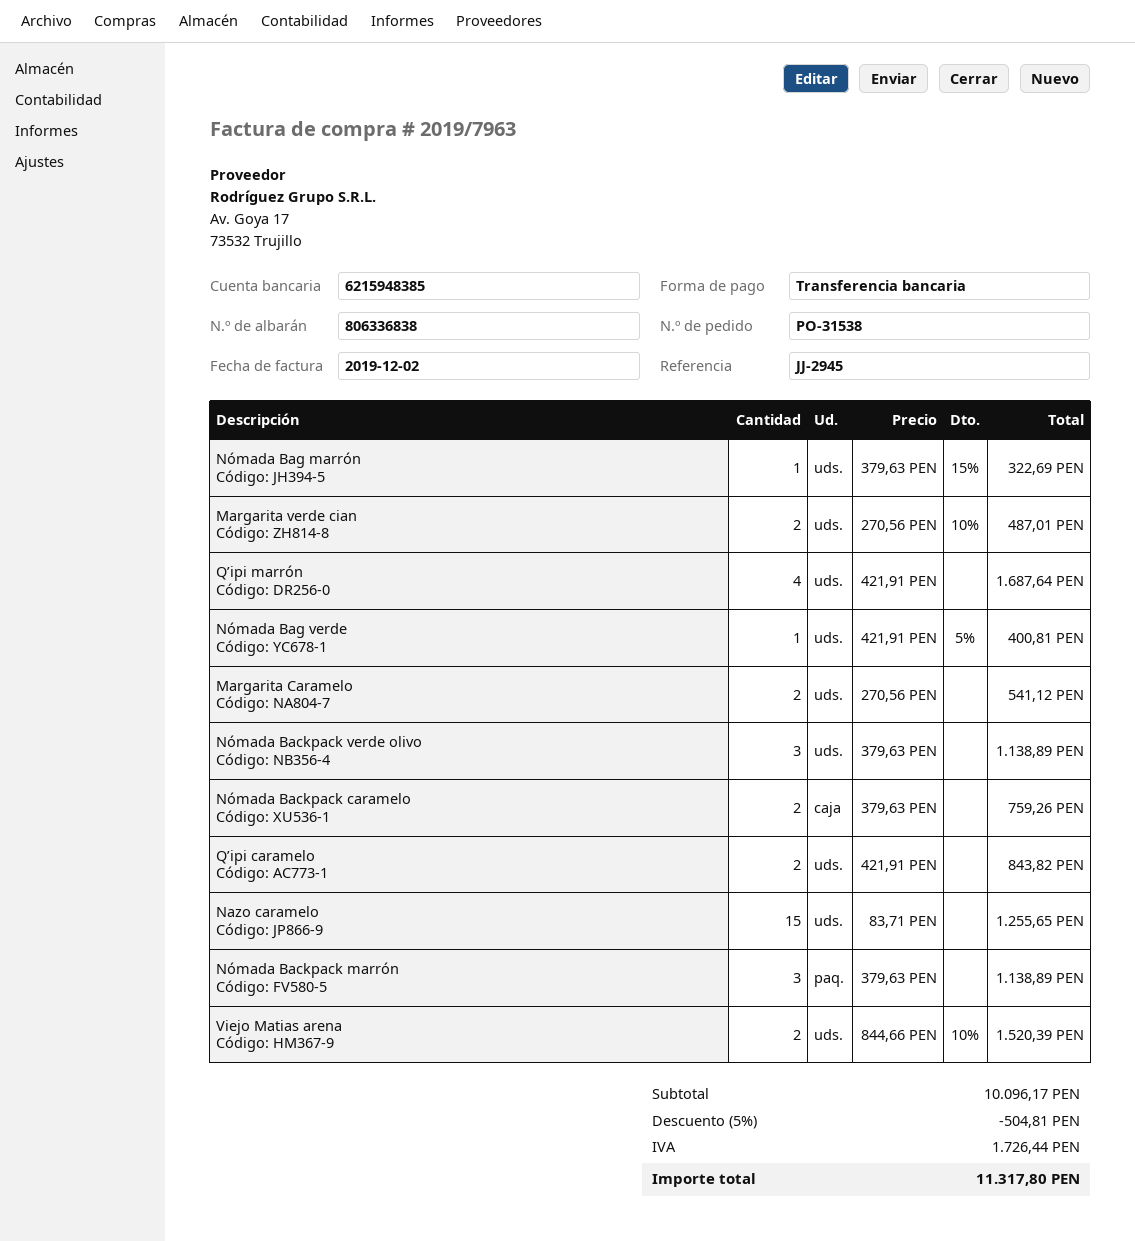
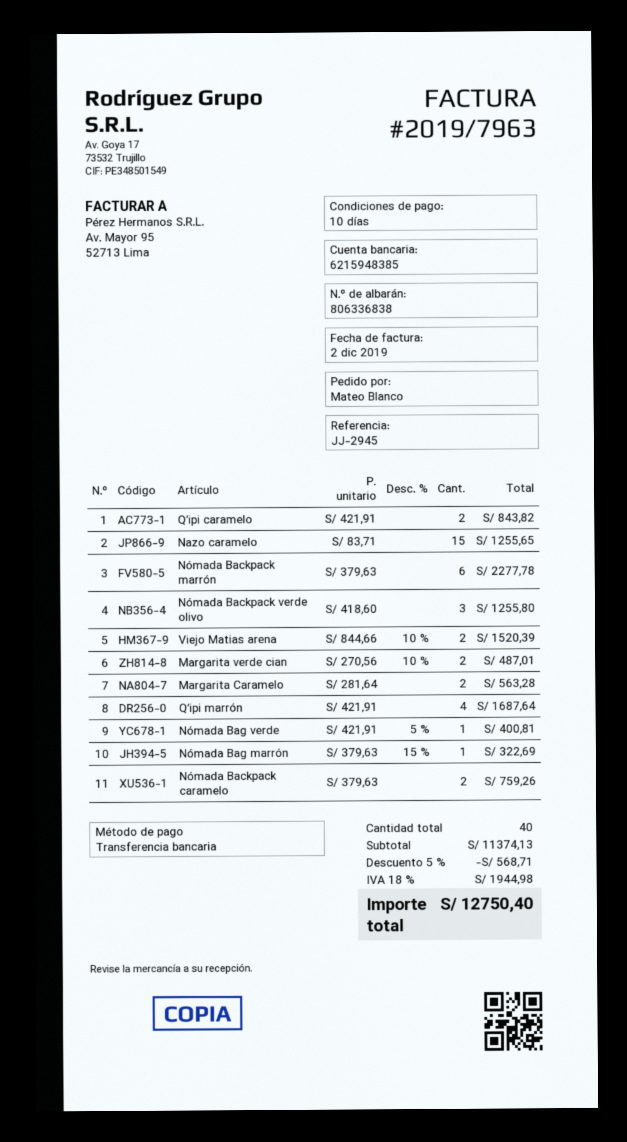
Margarita Caramelo: 2 x 270.56 = 541.12 -> 2 x 281.64 = 563.28
Nómada Backpack verde olivo: 3 x 379.63 = 1138.89 -> 3 x 418.60 = 1255.80
Nómada Backpack marrón: 3 x 379.63 = 1138.89 -> 6 x 379.63 = 2277.78
subtotal: 10096.17 -> 11374.13
discount: 5% = 504.81 -> 5% = 568.71
tax: 1726.44 -> 1944.98
total: 11317.80 -> 12750.40

